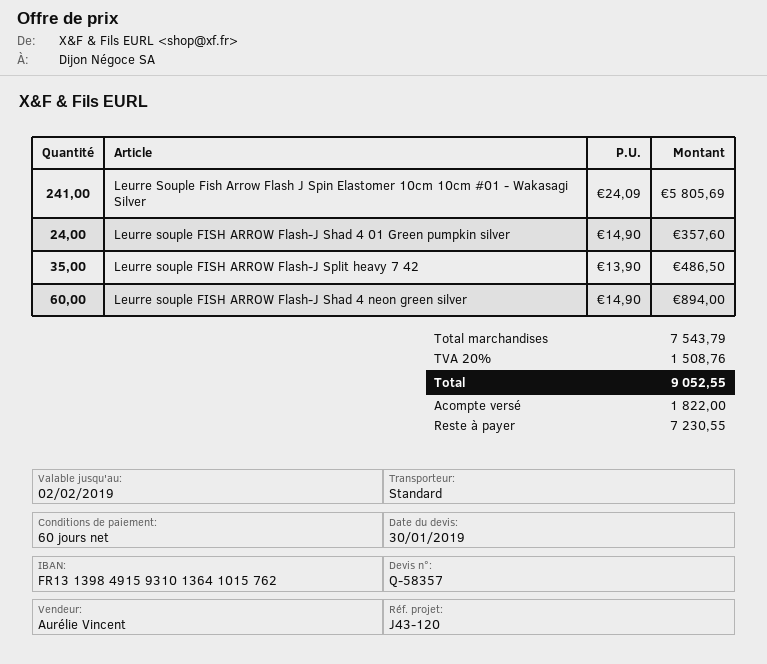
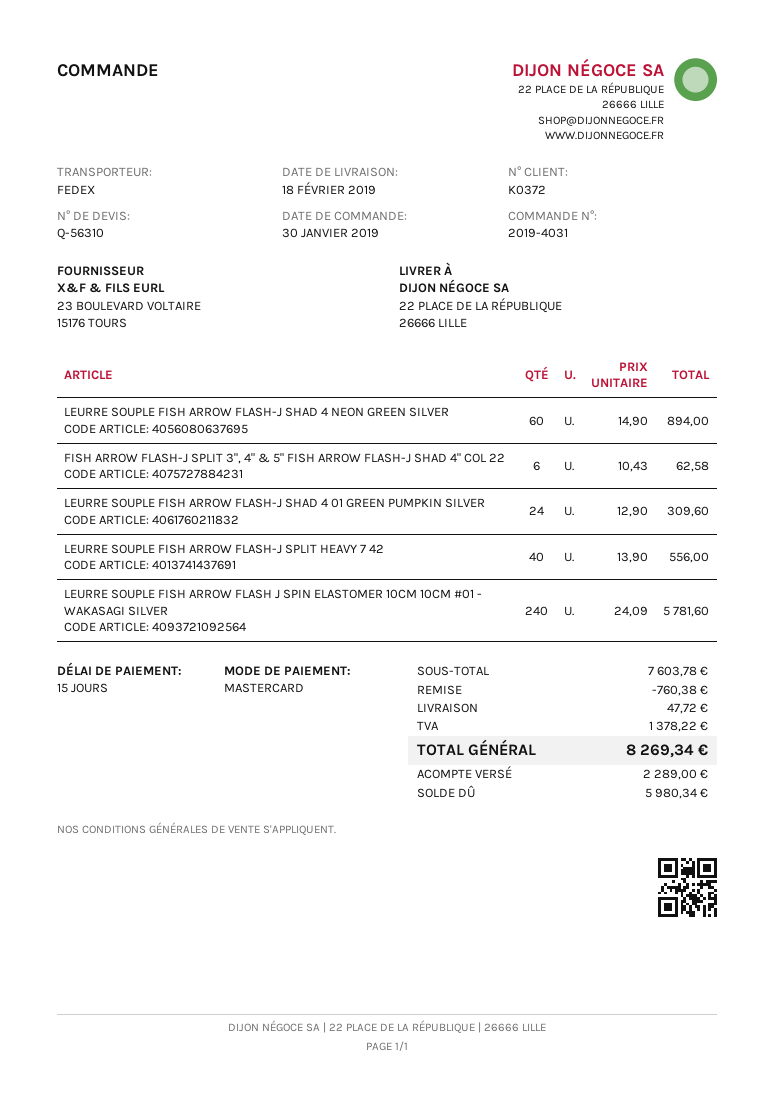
quote number: Q-58357 -> Q-56310
payment terms: 60 days -> 15 days
shipping method: standard -> FedEx
Leurre Souple Fish Arrow Flash J Spin Elastomer 10cm 10cm #01 - Wakasagi Silver: 241 x 24.09 = 5805.69 -> 240 x 24.09 = 5781.60
Leurre souple FISH ARROW Flash-J Shad 4 01 Green pumpkin silver: 24 x 14.90 = 357.60 -> 24 x 12.90 = 309.60
Leurre souple FISH ARROW Flash-J Split heavy 7 42: 35 x 13.90 = 486.50 -> 40 x 13.90 = 556.00
FISH ARROW FLASH-J SPLIT 3", 4" & 5" FISH ARROW FLASH-J SHAD 4" COL 22: none -> 6 x 10.43 = 62.58
subtotal: 7543.79 -> 7603.78
discount: none -> 760.38
shipping: none -> 47.72
tax: 1508.76 -> 1378.22
total: 9052.55 -> 8269.34
deposit: 1822.00 -> 2289.00
balance: 7230.55 -> 5980.34

